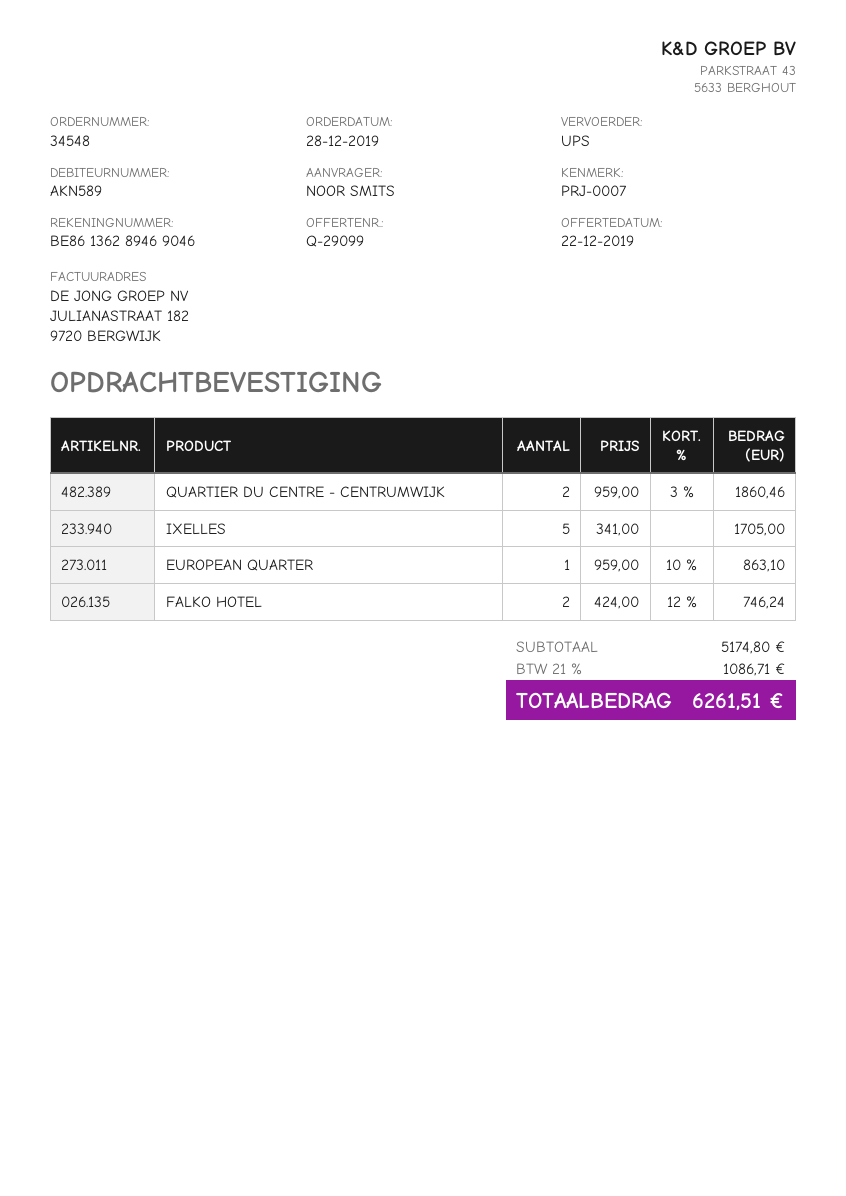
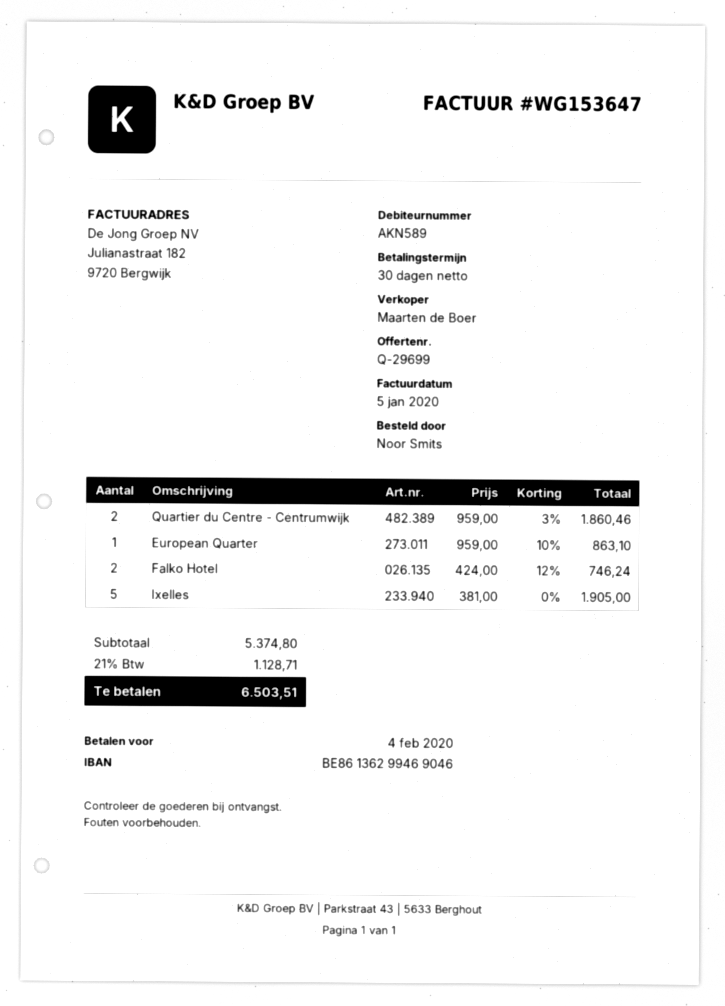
quote number: Q-29099 -> Q-29699
bank account: BE86136289469046 -> BE86136299469046
IXELLES: 5 x 341.00 = 1705.00 -> 5 x 381.00 = 1905.00
subtotal: 5174.80 -> 5374.80
tax: 21% = 1086.71 -> 21% = 1128.71
total: 6261.51 -> 6503.51

